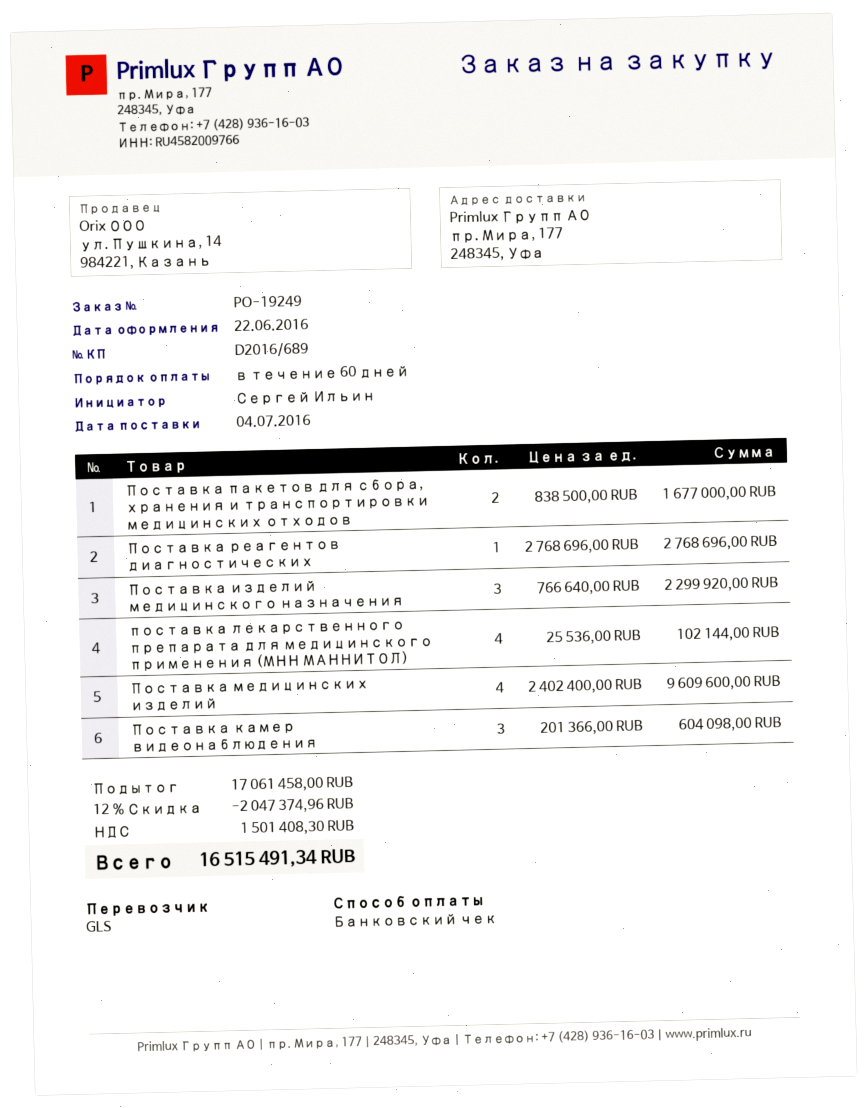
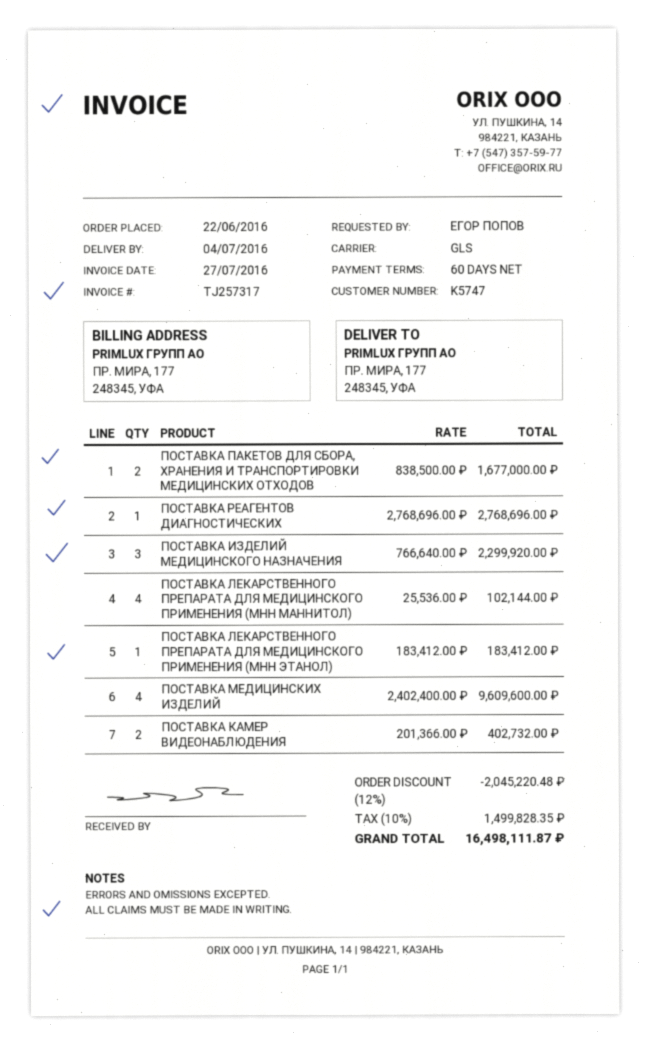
ordered by: Сергей Ильин -> ЕГОР ПОПОВ
Поставка камер видеонаблюдения: 3 x 201366.00 = 604098.00 -> 2 x 201366.00 = 402732.00
ПОСТАВКА ЛЕКАРСТВЕННОГО ПРЕПАРАТА ДЛЯ МЕДИЦИНСКОГО ПРИМЕНЕНИЯ (МНН ЭТАНОЛ): none -> 1 x 183412.00 = 183412.00
discount: 12% = 2047374.96 -> 12% = 2045220.48
tax: 1501408.30 -> 1499828.35
total: 16515491.34 -> 16498111.87

